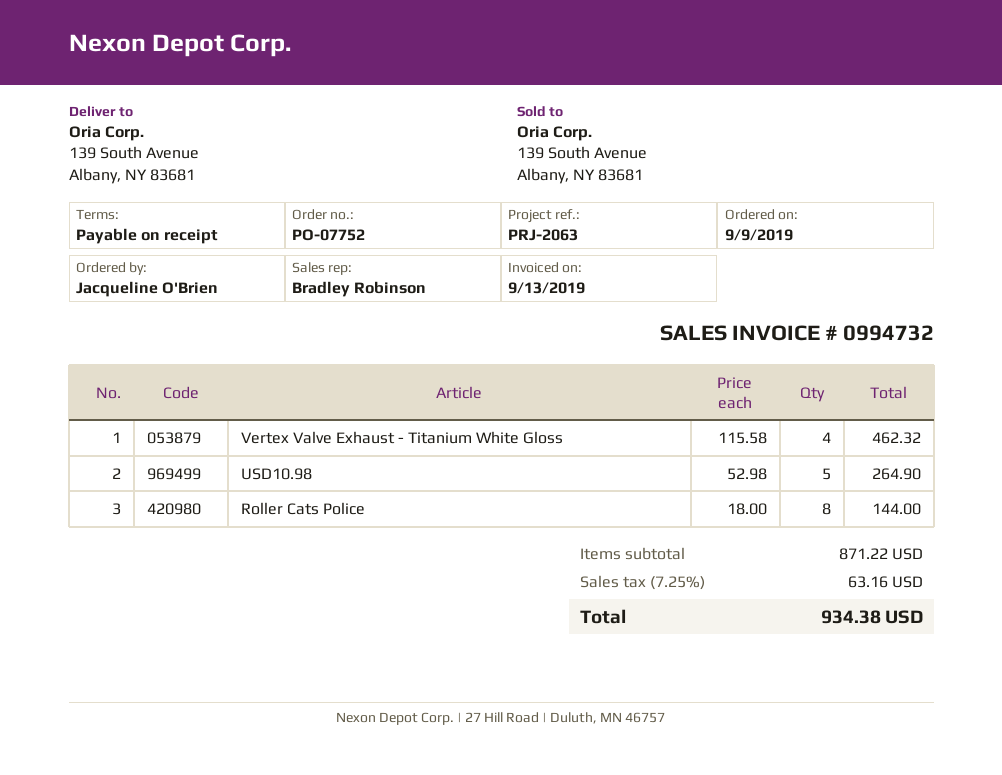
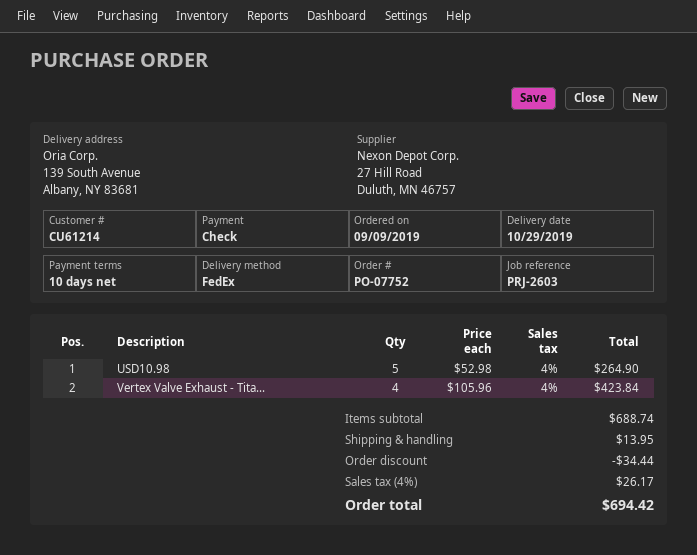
payment terms: on receipt -> 10 days
reference: PRJ-2063 -> PRJ-2603
Vertex Valve Exhaust - Titanium White Gloss: 4 x 115.58 = 462.32 -> 4 x 105.96 = 423.84
Roller Cats Police: 8 x 18.00 = 144.00 -> none
subtotal: 871.22 -> 688.74
discount: none -> 34.44
shipping: none -> 13.95
tax: 7.25% = 63.16 -> 4% = 26.17
total: 934.38 -> 694.42

